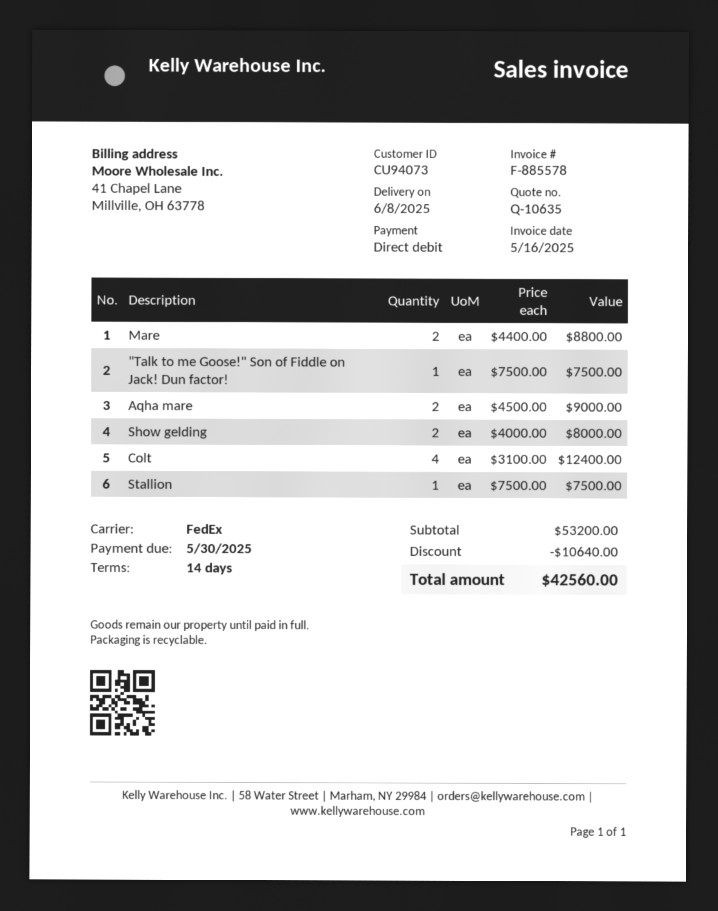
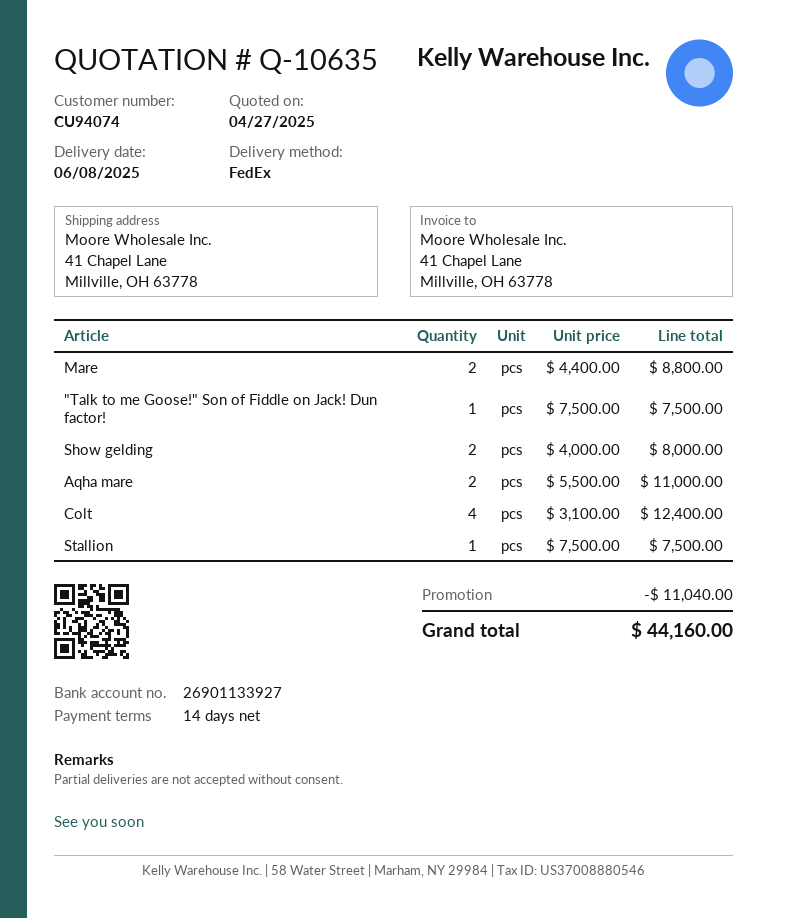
customer number: CU94073 -> CU94074
Aqha mare: 2 x 4500.00 = 9000.00 -> 2 x 5500.00 = 11000.00
discount: 10640.00 -> 11040.00
total: 42560.00 -> 44160.00

